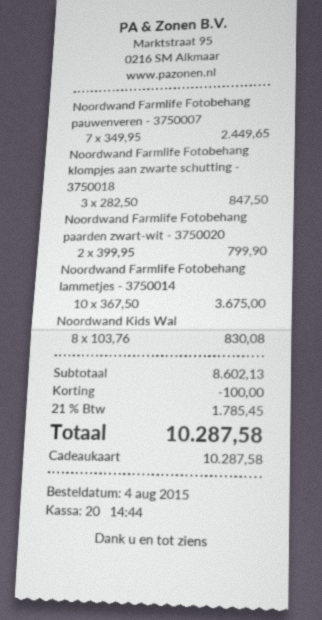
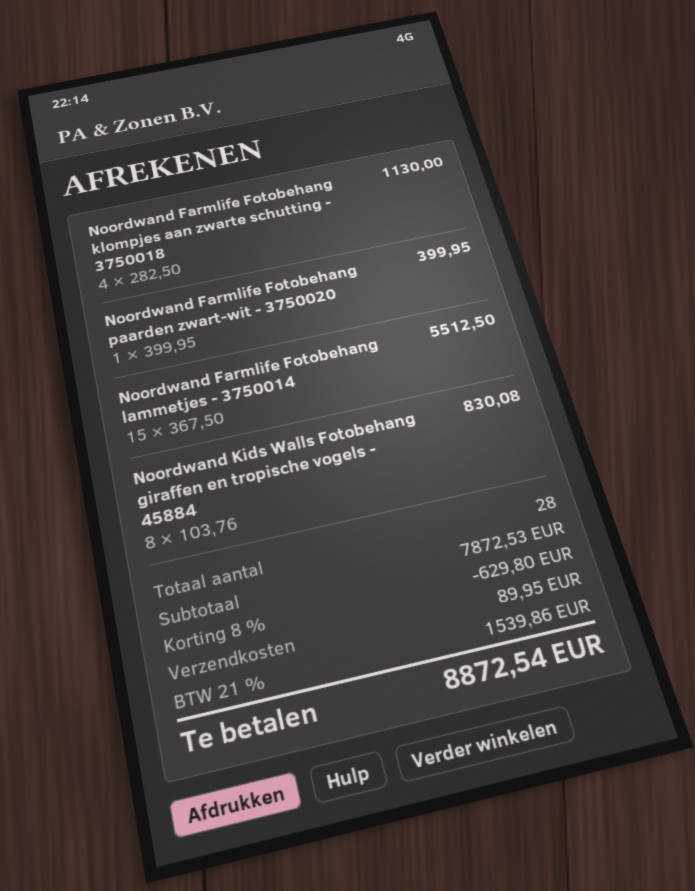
Noordwand Farmlife Fotobehang pauwenveren - 3750007: 7 x 349.95 = 2449.65 -> none
Noordwand Farmlife Fotobehang klompjes aan zwarte schutting - 3750018: 3 x 282.50 = 847.50 -> 4 x 282.50 = 1130.00
Noordwand Farmlife Fotobehang paarden zwart-wit - 3750020: 2 x 399.95 = 799.90 -> 1 x 399.95 = 399.95
Noordwand Farmlife Fotobehang lammetjes - 3750014: 10 x 367.50 = 3675.00 -> 15 x 367.50 = 5512.50
subtotal: 8602.13 -> 7872.53
discount: 100.00 -> 629.80
shipping: none -> 89.95
tax: 21% = 1785.45 -> 21% = 1539.86
total: 10287.58 -> 8872.54

